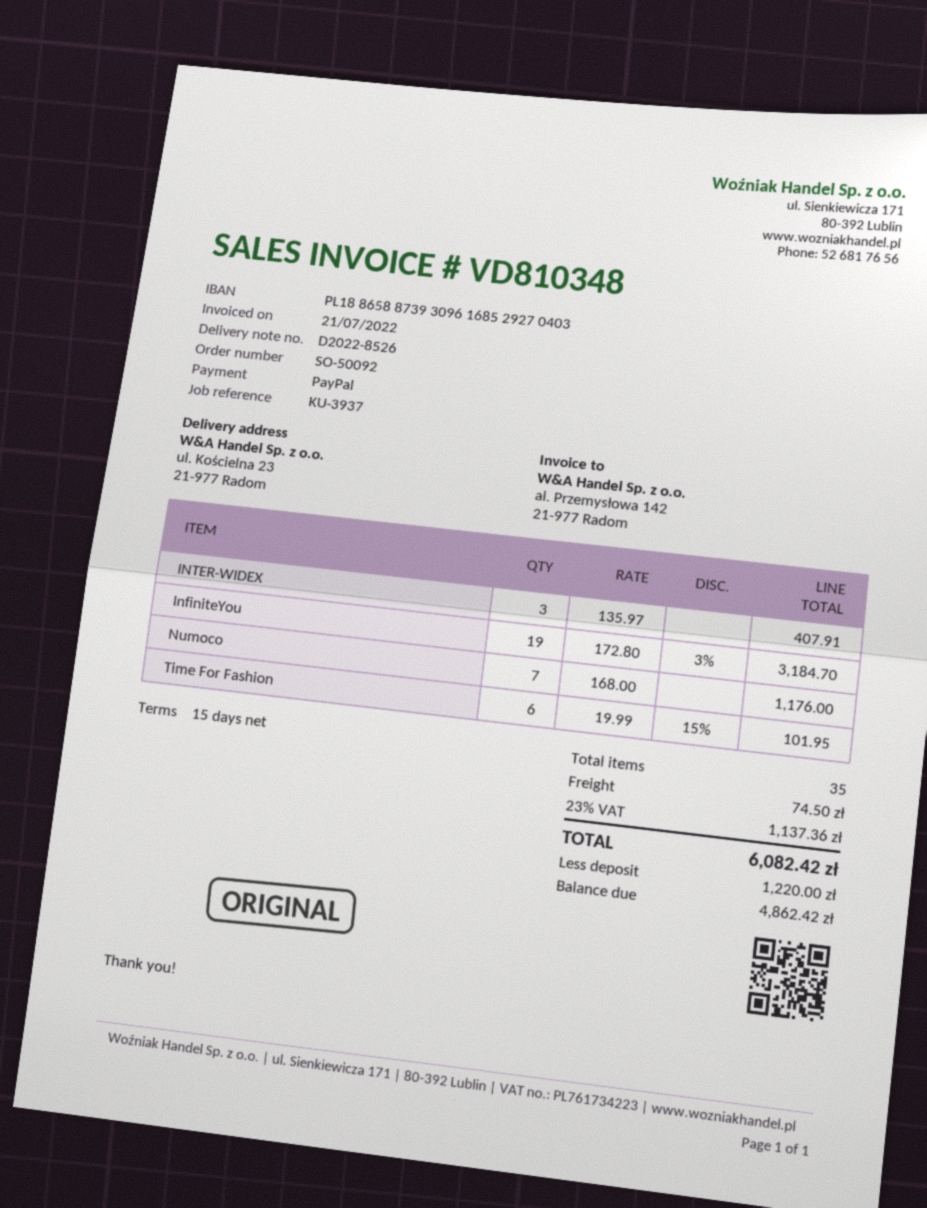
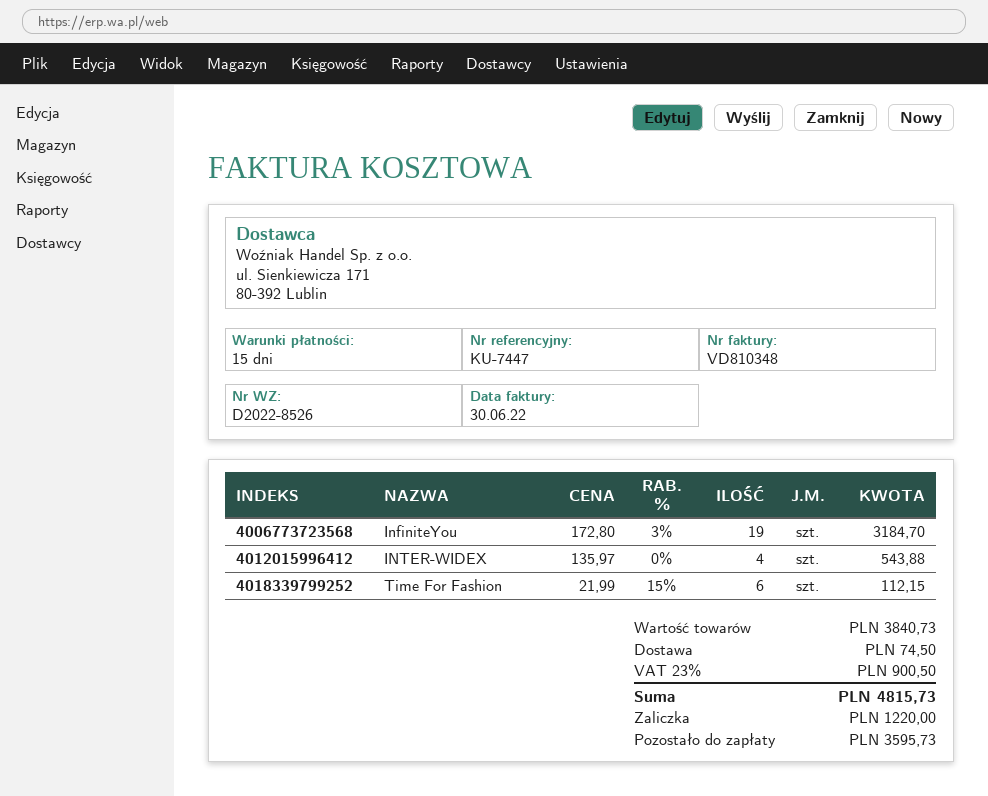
invoice date: 2022-07-21 -> 2022-06-30
reference: KU-3937 -> KU-7447
INTER-WIDEX: 3 x 135.97 = 407.91 -> 4 x 135.97 = 543.88
Numoco: 7 x 168.00 = 1176.00 -> none
Time For Fashion: 6 x 19.99 - 15% = 101.95 -> 6 x 21.99 - 15% = 112.15
tax: 23% = 1137.36 -> 23% = 900.50
total: 6082.42 -> 4815.73
balance: 4862.42 -> 3595.73

